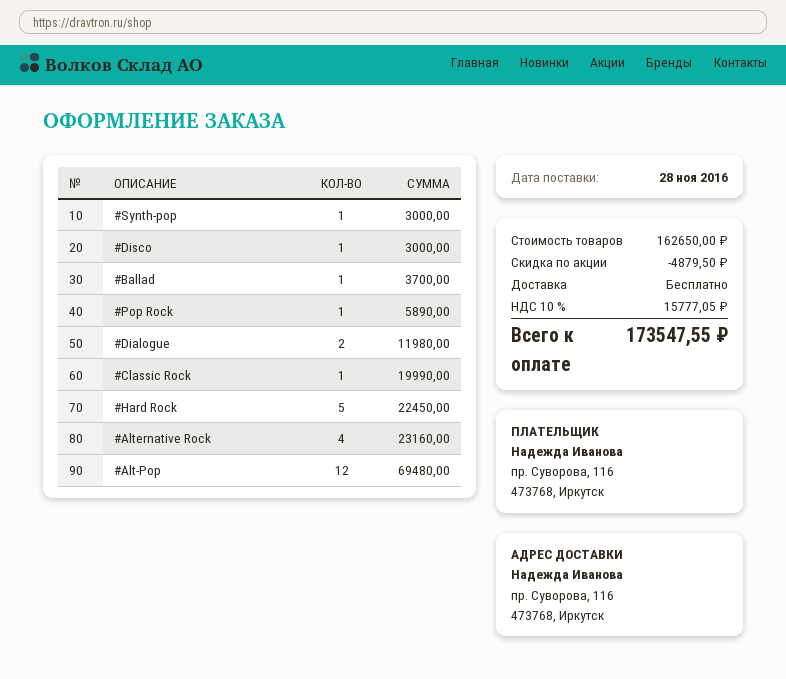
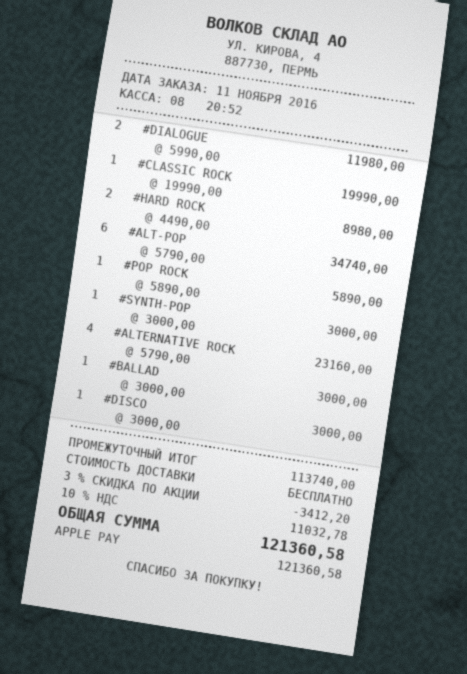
#Ballad: 1 for 3700.00 -> 1 for 3000.00
#Hard Rock: 5 for 22450.00 -> 2 for 8980.00
#Alt-Pop: 12 for 69480.00 -> 6 for 34740.00
subtotal: 162650.00 -> 113740.00
discount: 4879.50 -> 3412.20
tax: 10% = 15777.05 -> 10% = 11032.78
total: 173547.55 -> 121360.58

